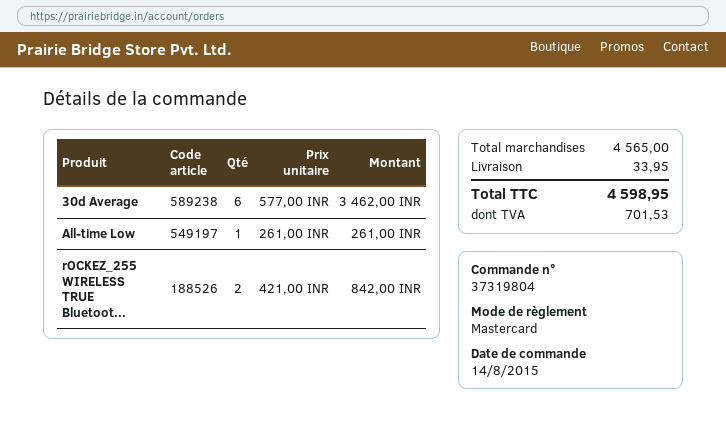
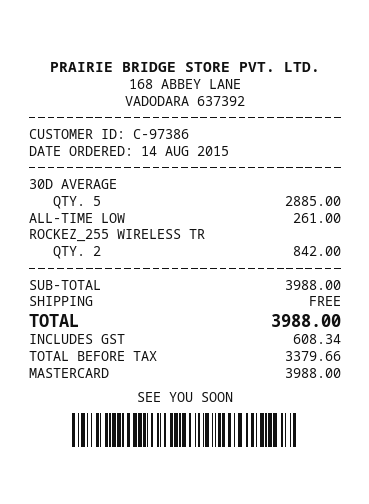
30d Average: 6 for 3462.00 -> 5 for 2885.00
subtotal: 4565.00 -> 3988.00
shipping: 33.95 -> 0.00
tax: 701.53 -> 608.34
total: 4598.95 -> 3988.00

